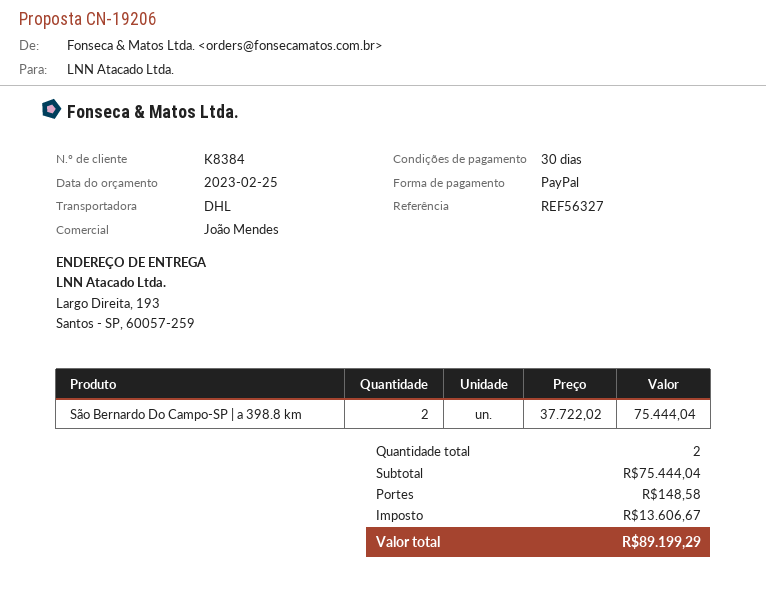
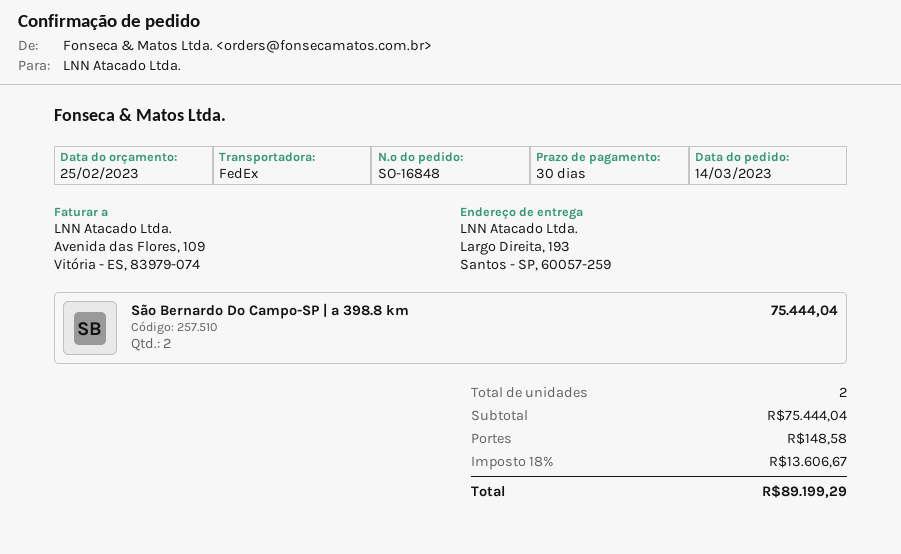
shipping method: DHL -> FedEx

